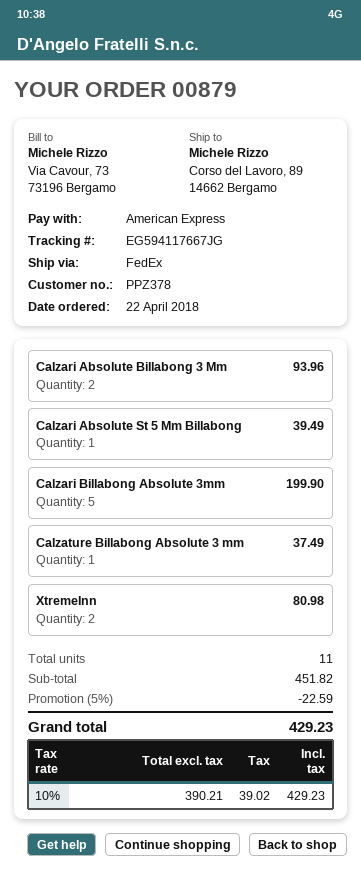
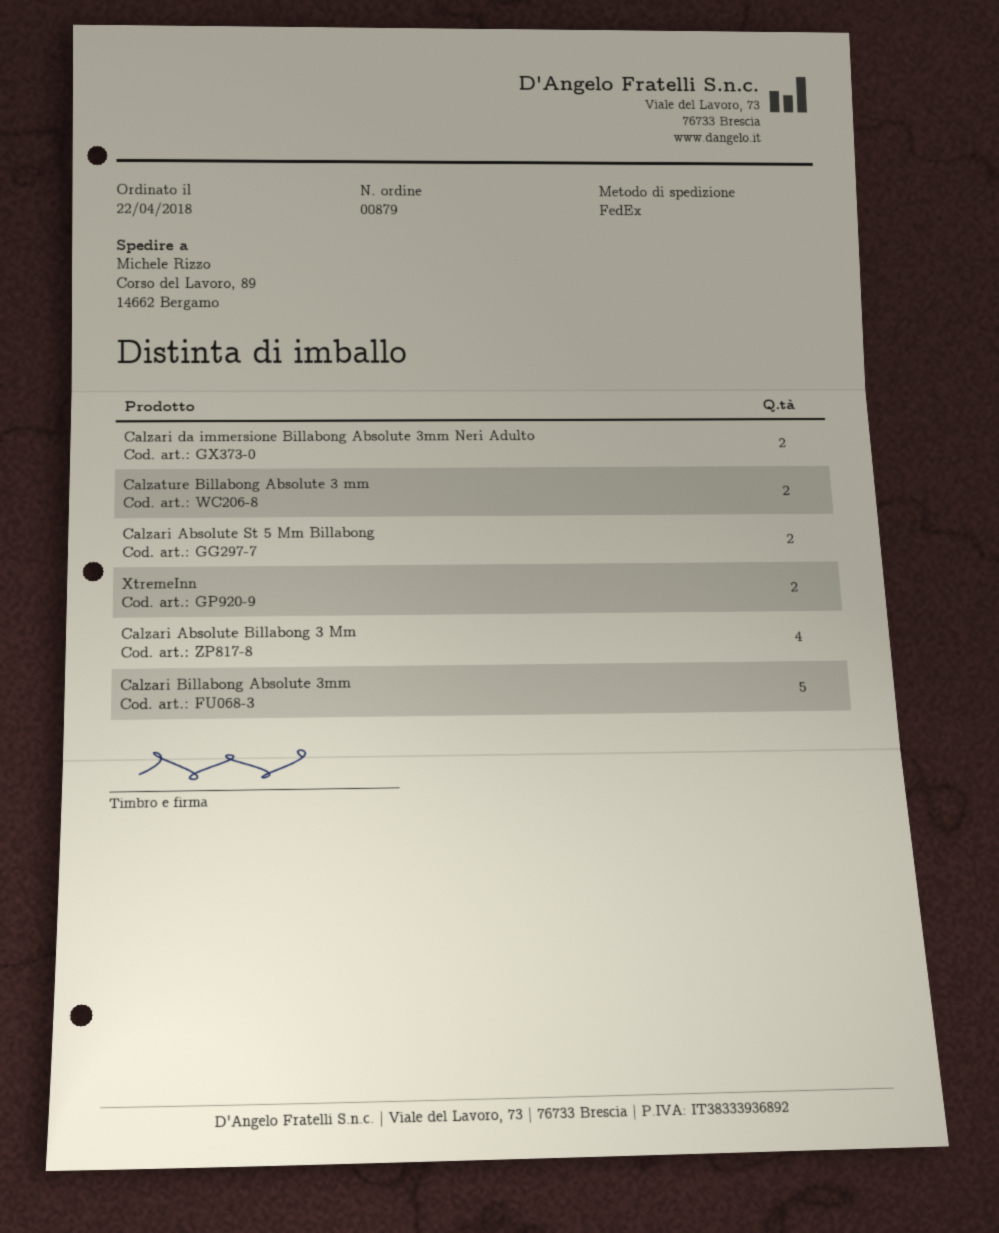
Calzari Absolute Billabong 3 Mm: 2 -> 4
Calzari Absolute St 5 Mm Billabong: 1 -> 2
Calzature Billabong Absolute 3 mm: 1 -> 2
Calzari da immersione Billabong Absolute 3mm Neri Adulto: none -> 2

